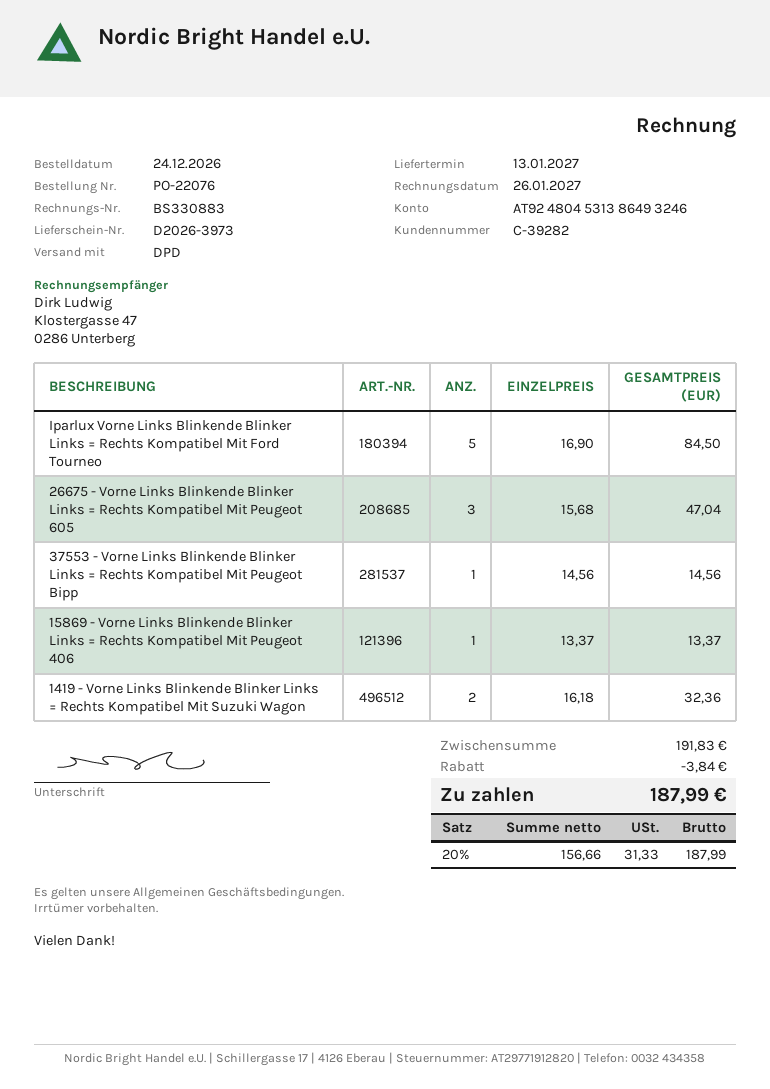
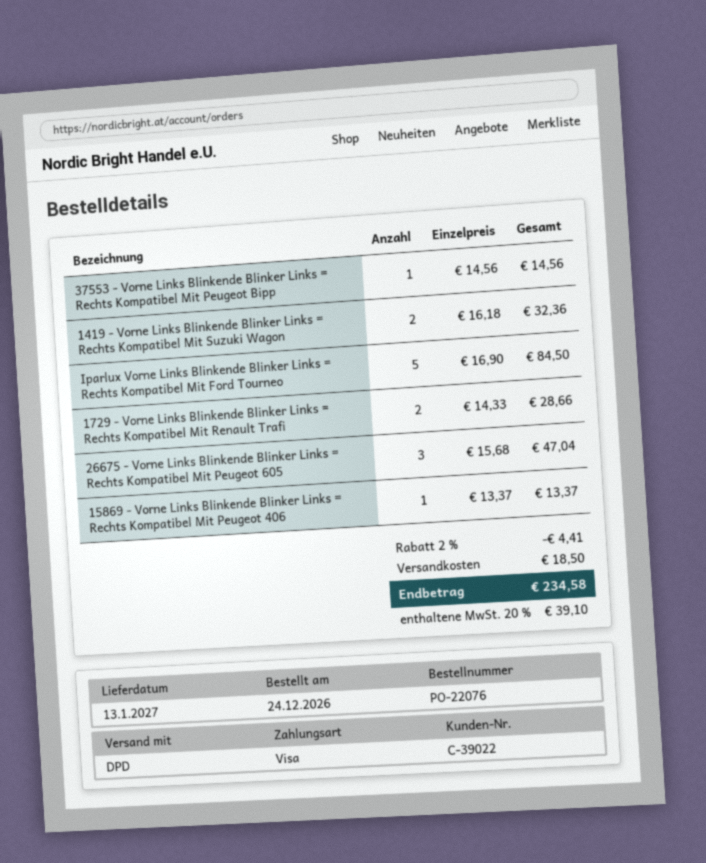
customer number: C-39282 -> C-39022
1729 - Vorne Links Blinkende Blinker Links = Rechts Kompatibel Mit Renault Trafi: none -> 2 x 14.33 = 28.66
discount: 3.84 -> 4.41
shipping: none -> 18.50
tax: 20% = 31.33 -> 20% = 39.10
total: 187.99 -> 234.58

